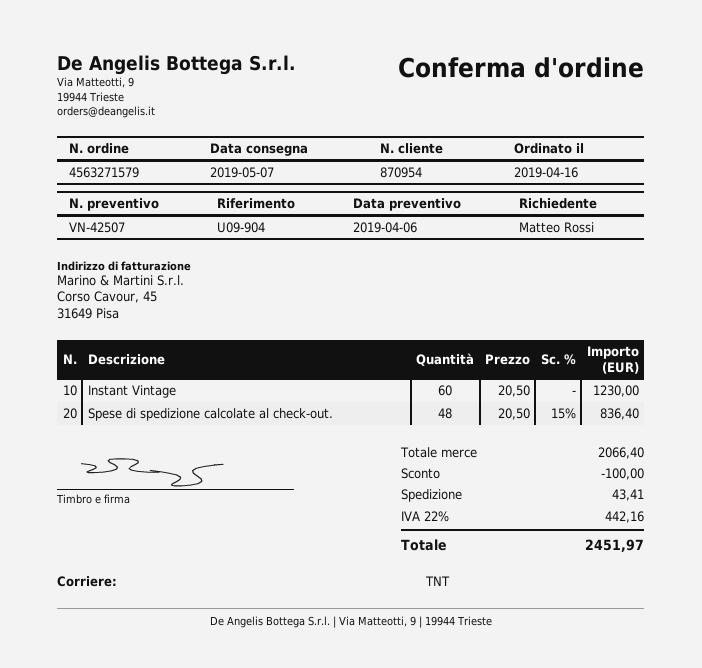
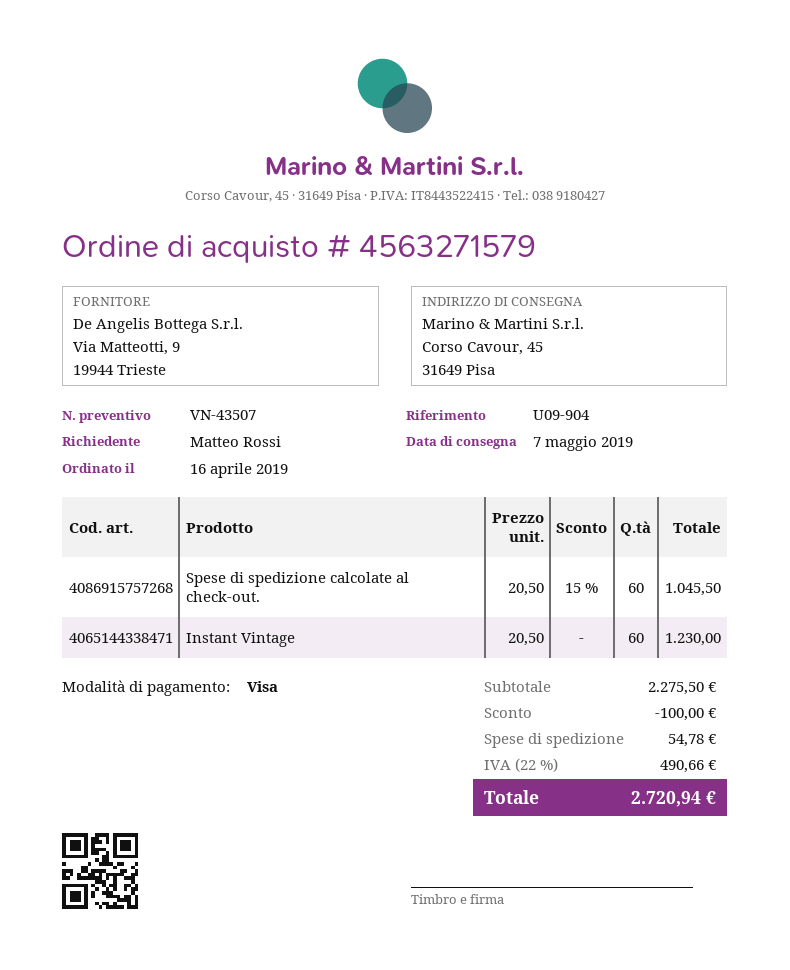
quote number: VN-42507 -> VN-43507
Spese di spedizione calcolate al check-out.: 48 x 20.50 - 15% = 836.40 -> 60 x 20.50 - 15% = 1045.50
subtotal: 2066.40 -> 2275.50
shipping: 43.41 -> 54.78
tax: 22% = 442.16 -> 22% = 490.66
total: 2451.97 -> 2720.94

